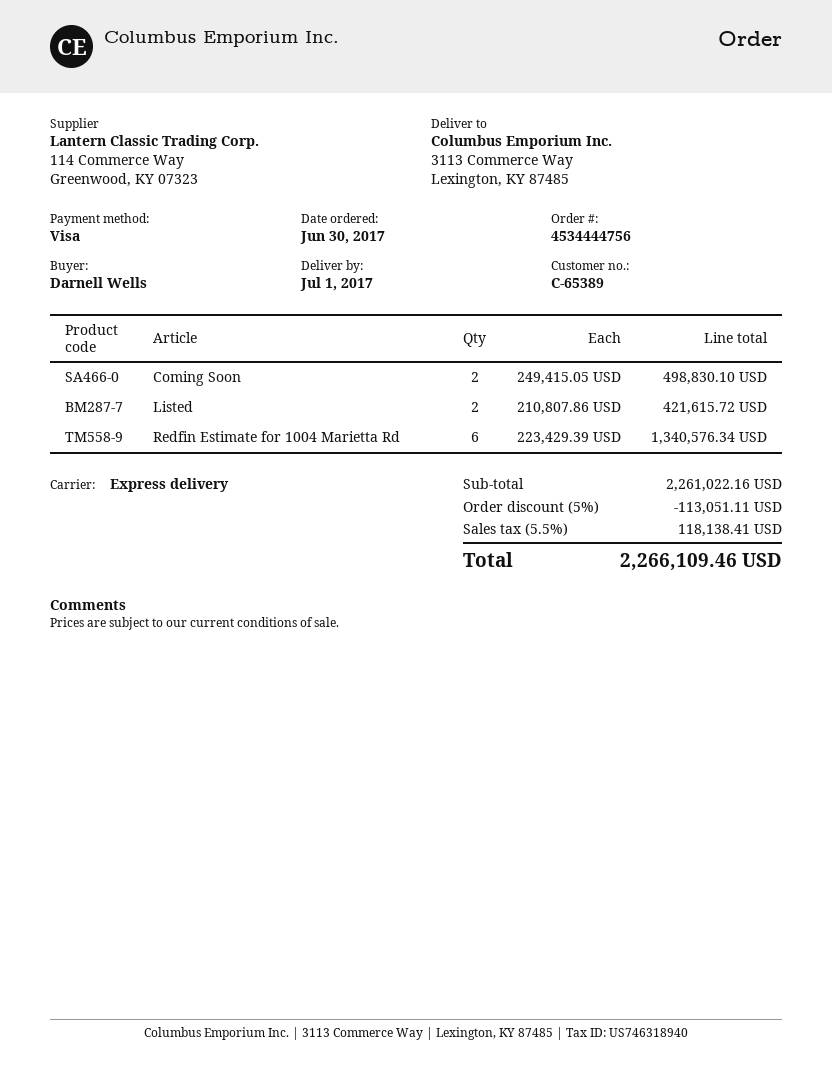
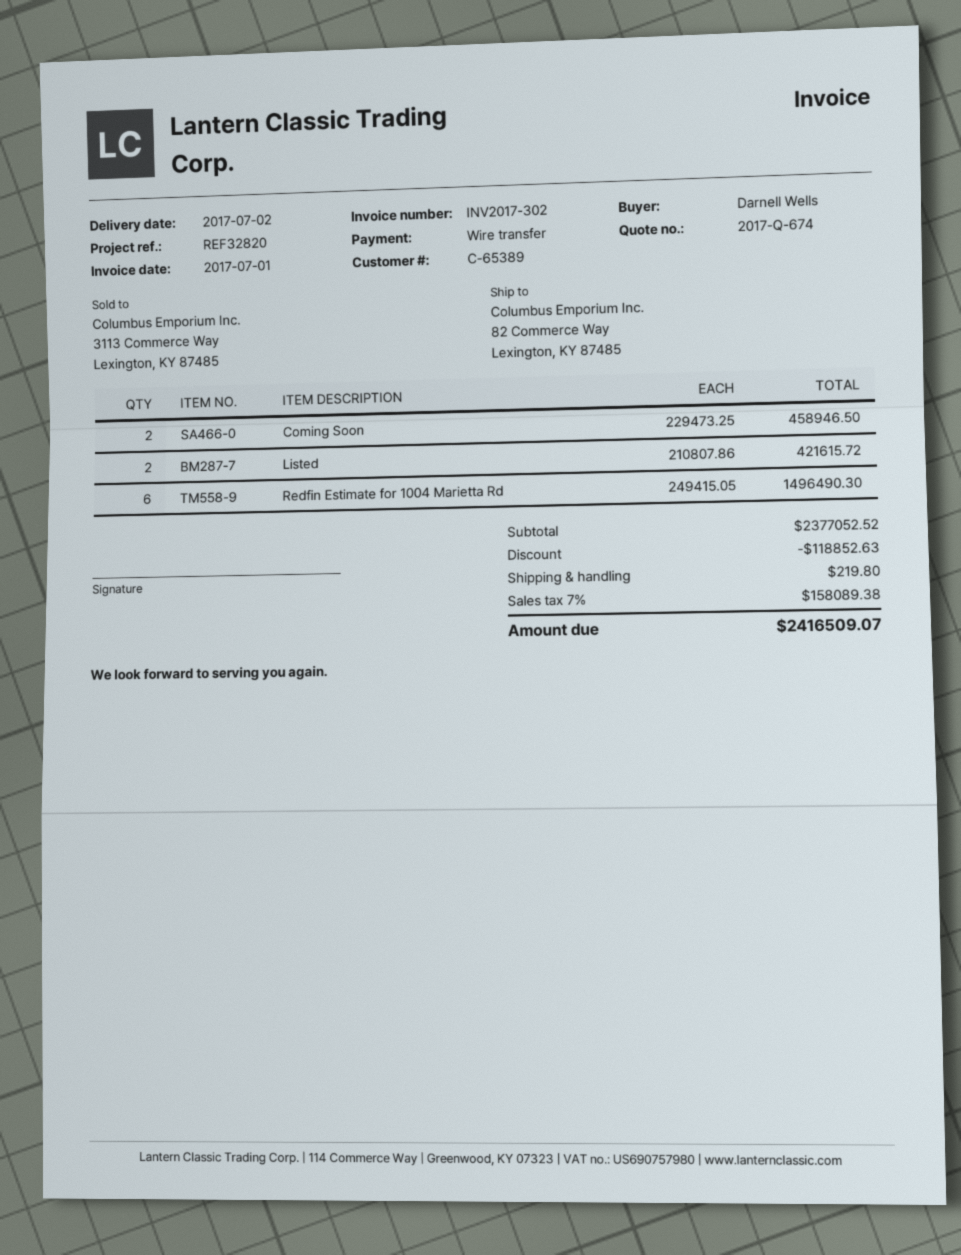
delivery date: 2017-07-01 -> 2017-07-02
payment method: Visa -> bank transfer
ship to: 3113 Commerce Way, Lexington, KY 87485 -> 82 Commerce Way, Lexington, KY 87485
Coming Soon: 2 x 249415.05 = 498830.10 -> 2 x 229473.25 = 458946.50
Redfin Estimate for 1004 Marietta Rd: 6 x 223429.39 = 1340576.34 -> 6 x 249415.05 = 1496490.30
subtotal: 2261022.16 -> 2377052.52
discount: 113051.11 -> 118852.63
shipping: none -> 219.80
tax: 5.5% = 118138.41 -> 7% = 158089.38
total: 2266109.46 -> 2416509.07

